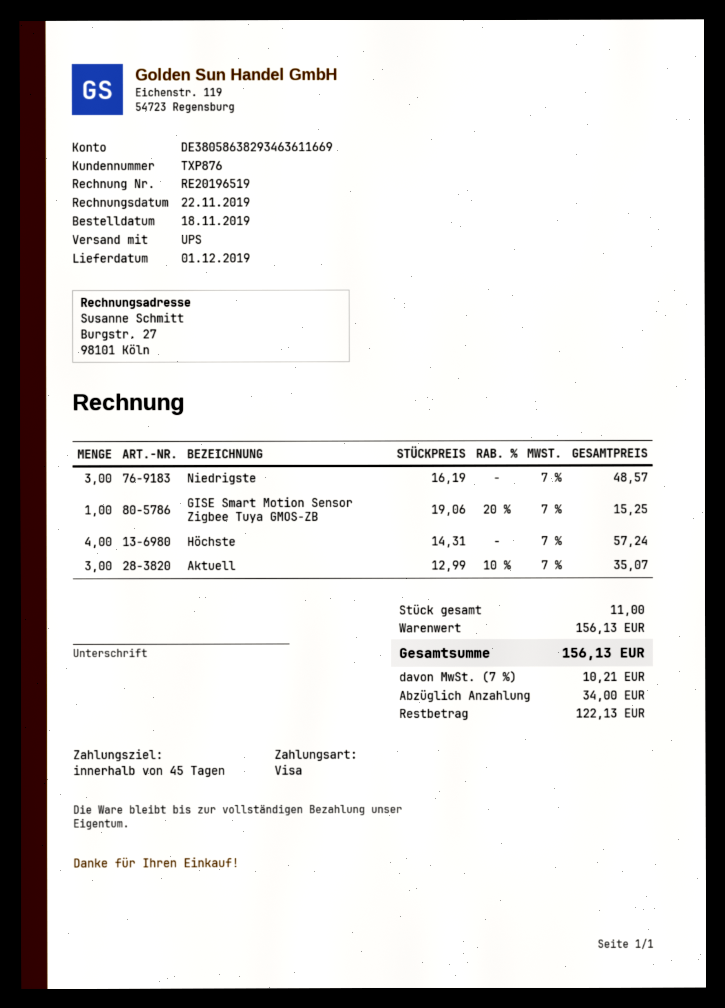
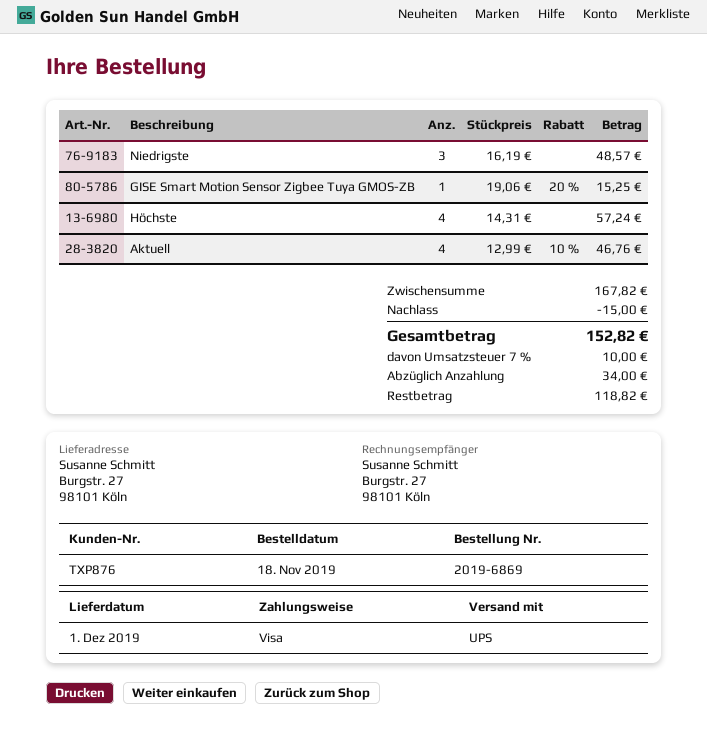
Aktuell: 3 x 12.99 - 10% = 35.07 -> 4 x 12.99 - 10% = 46.76
subtotal: 156.13 -> 167.82
discount: none -> 15.00
tax: 7% = 10.21 -> 7% = 10.00
total: 156.13 -> 152.82
balance: 122.13 -> 118.82

